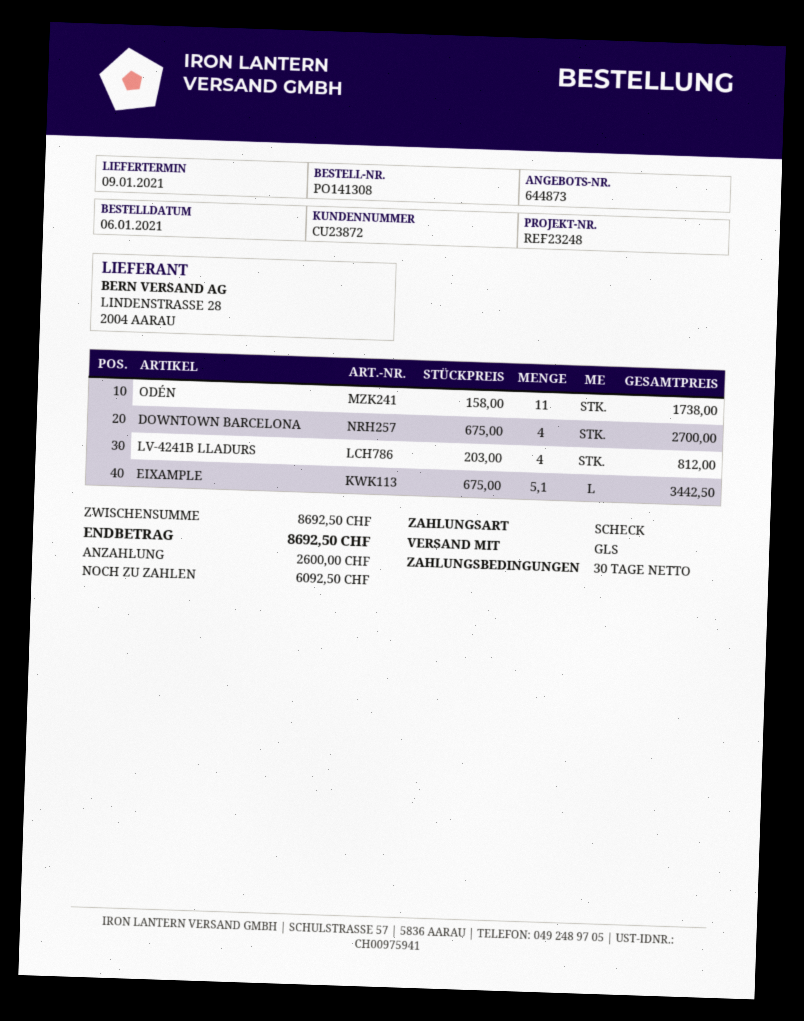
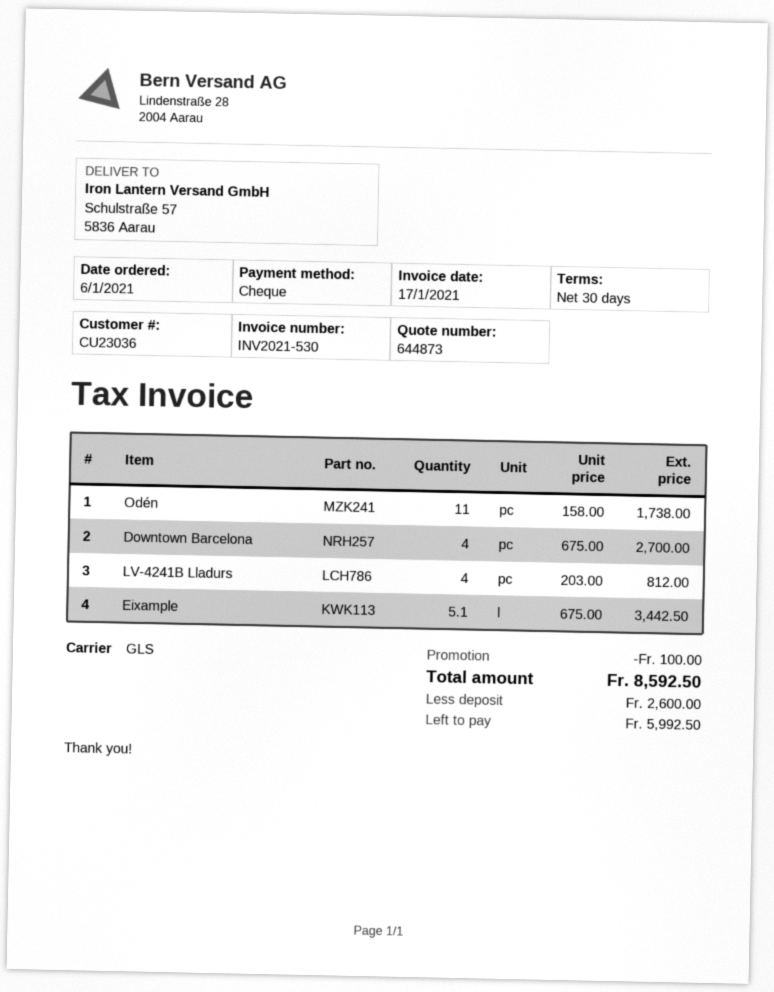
customer number: CU23872 -> CU23036
discount: none -> 100.00
total: 8692.50 -> 8592.50
balance: 6092.50 -> 5992.50

